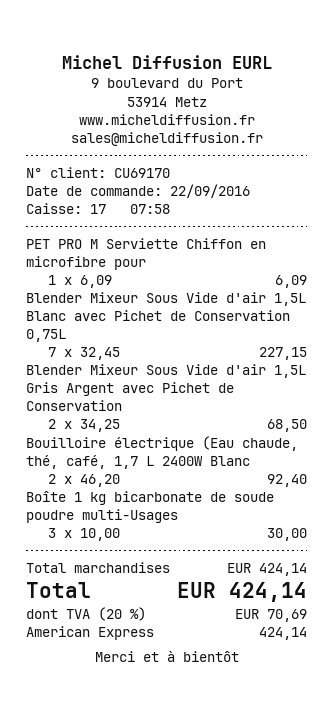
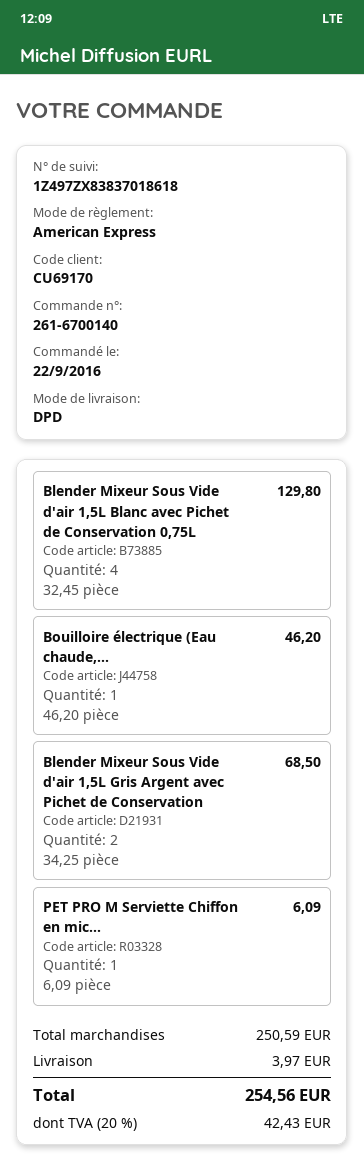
Blender Mixeur Sous Vide d'air 1,5L Blanc avec Pichet de Conservation 0,75L: 7 x 32.45 = 227.15 -> 4 x 32.45 = 129.80
Bouilloire électrique (Eau chaude, thé, café, 1,7 L 2400W Blanc: 2 x 46.20 = 92.40 -> 1 x 46.20 = 46.20
Boîte 1 kg bicarbonate de soude poudre multi-Usages: 3 x 10.00 = 30.00 -> none
subtotal: 424.14 -> 250.59
shipping: none -> 3.97
tax: 20% = 70.69 -> 20% = 42.43
total: 424.14 -> 254.56

